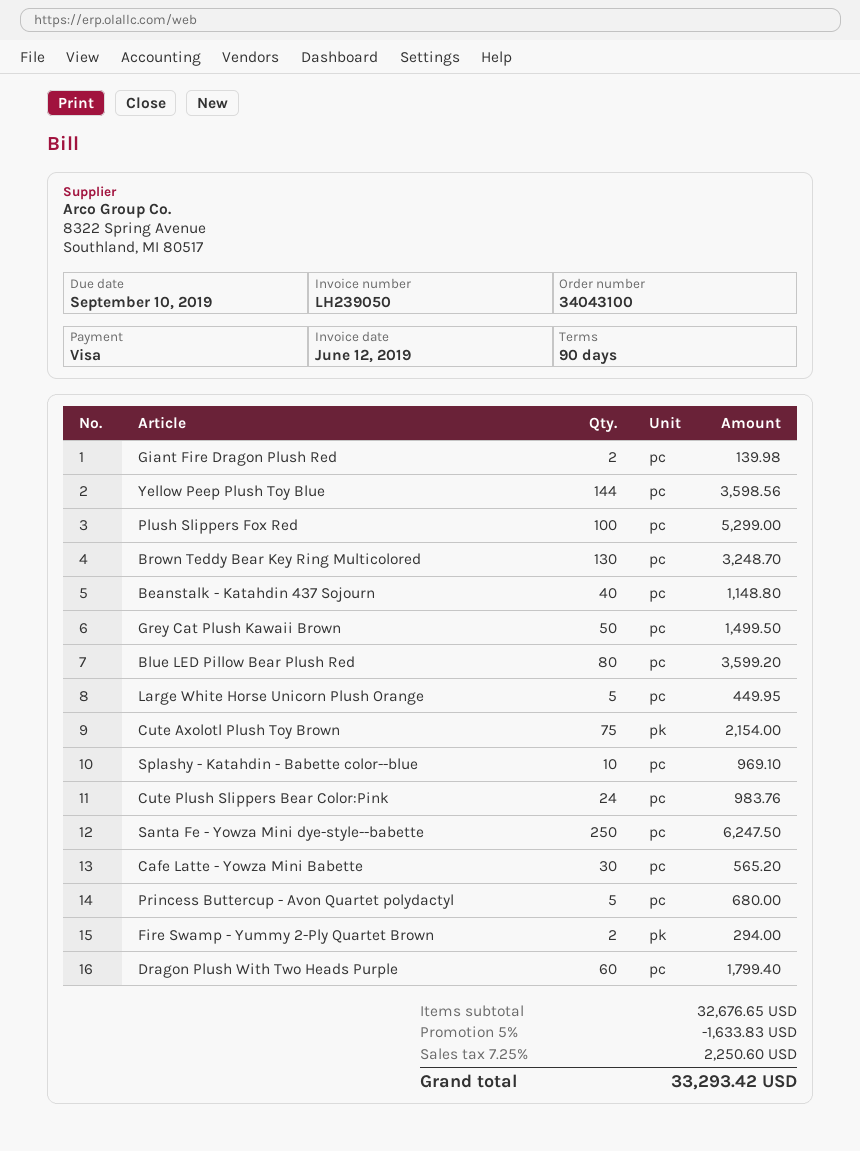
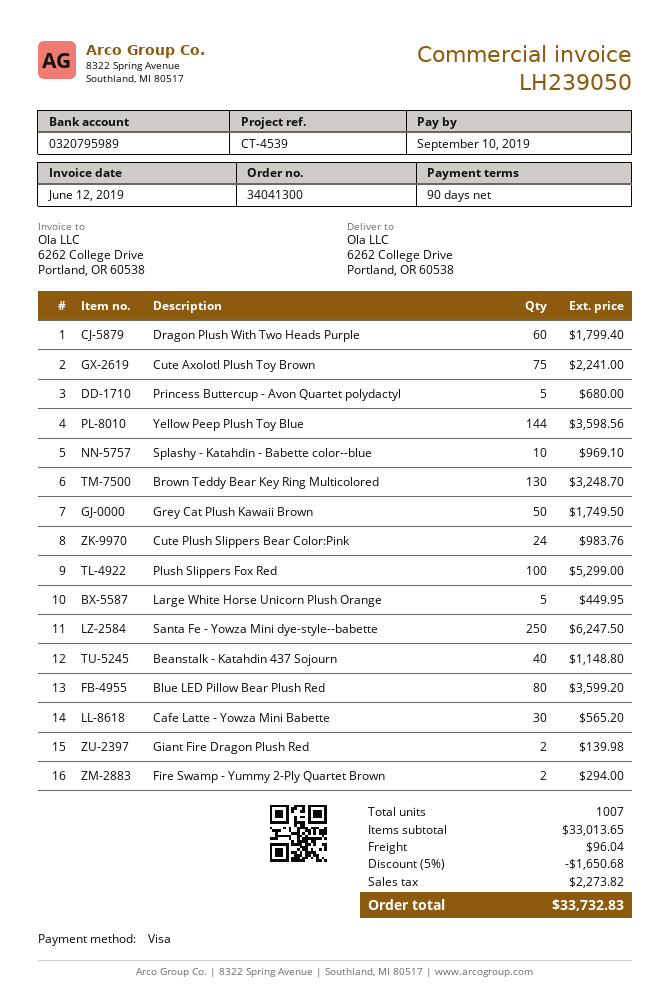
order number: 34043100 -> 34041300
Grey Cat Plush Kawaii Brown: 50 for 1499.50 -> 50 for 1749.50
Cute Axolotl Plush Toy Brown: 75 for 2154.00 -> 75 for 2241.00
subtotal: 32676.65 -> 33013.65
discount: 5% = 1633.83 -> 5% = 1650.68
shipping: none -> 96.04
tax: 2250.60 -> 2273.82
total: 33293.42 -> 33732.83

